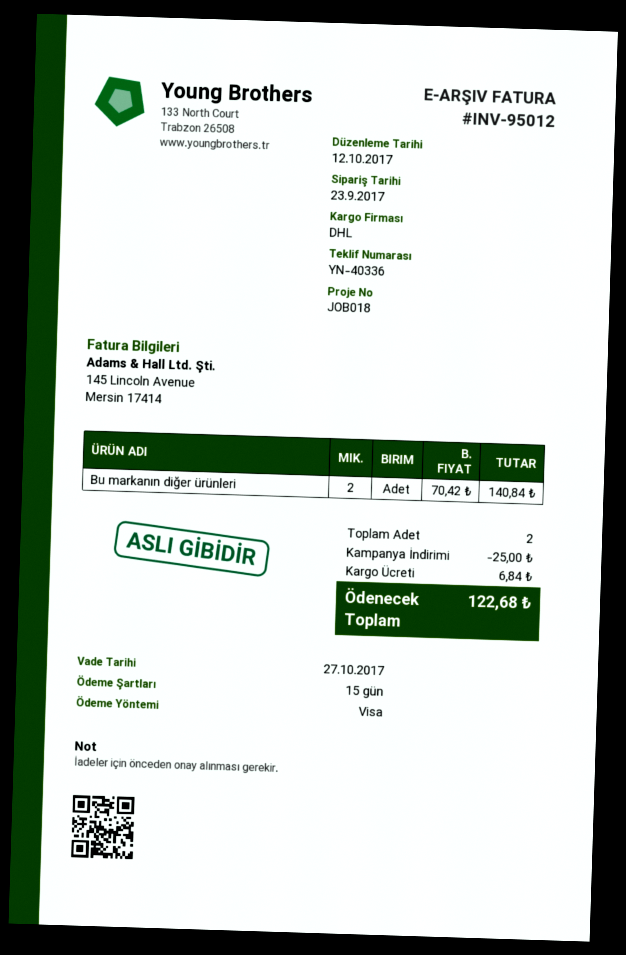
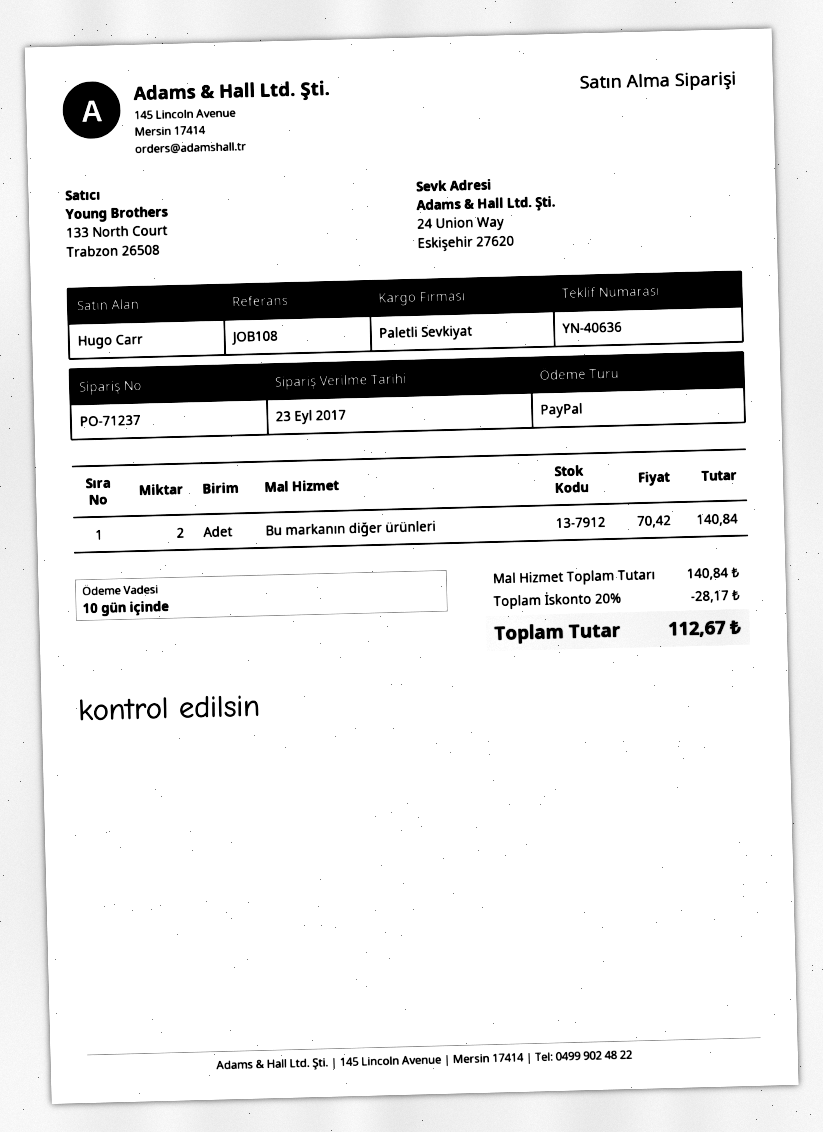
quote number: YN-40336 -> YN-40636
payment terms: 15 days -> 10 days
reference: JOB018 -> JOB108
payment method: Visa -> PayPal
shipping method: DHL -> pallet freight
discount: 25.00 -> 28.17
shipping: 6.84 -> none
total: 122.68 -> 112.67

